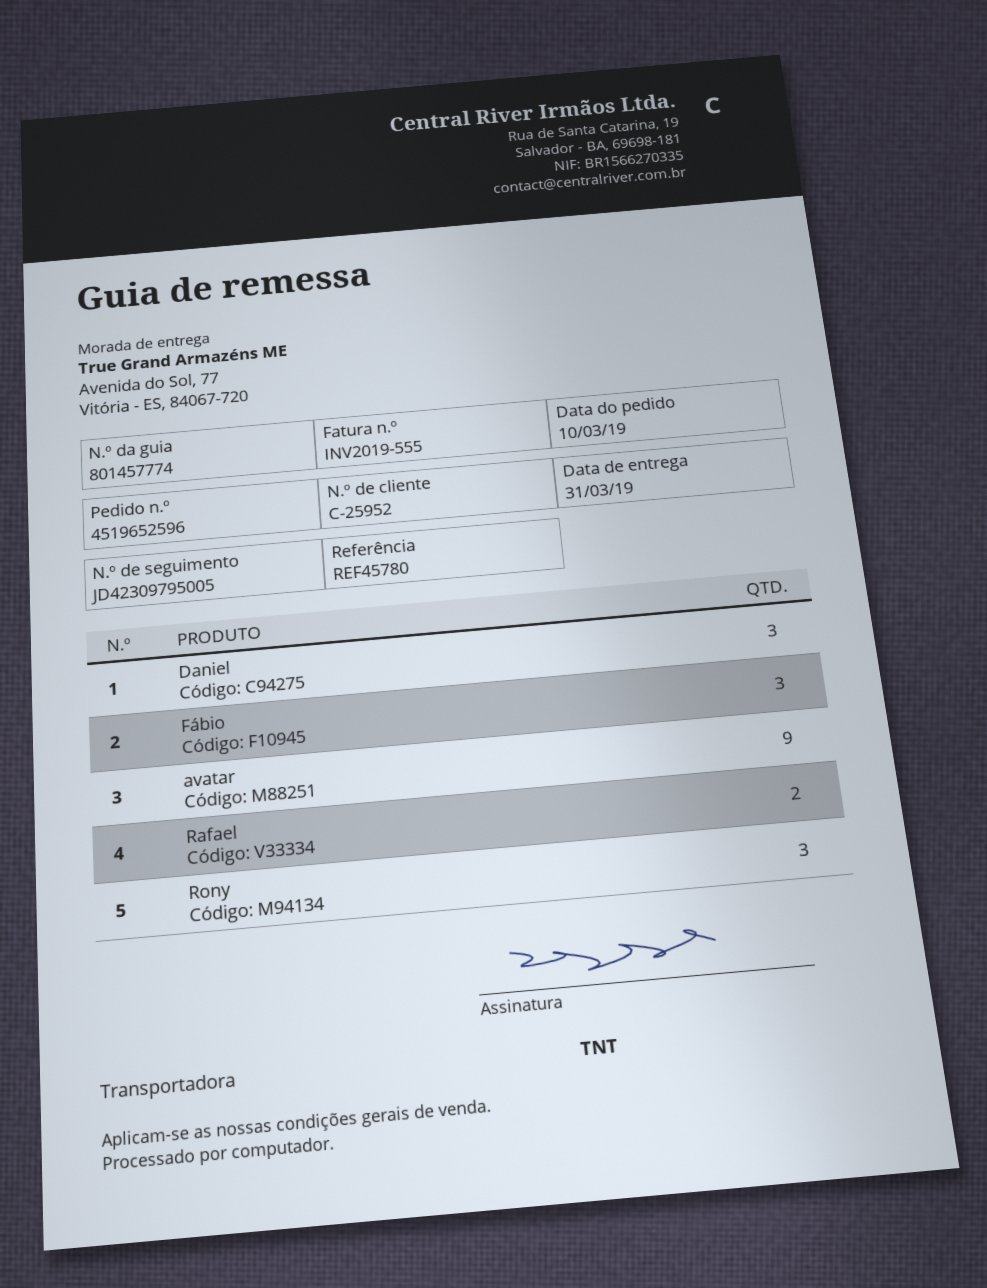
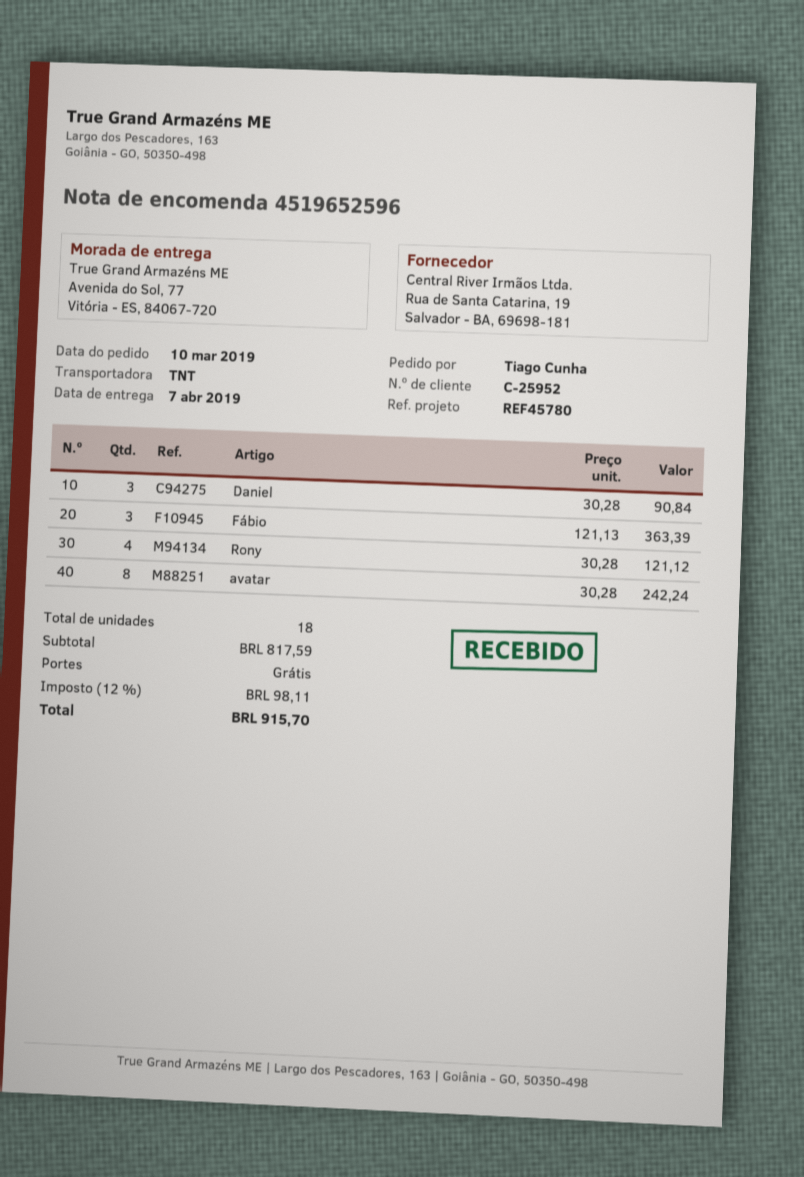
delivery date: 2019-03-31 -> 2019-04-07
avatar: 9 -> 8
Rafael: 2 -> none
Rony: 3 -> 4

